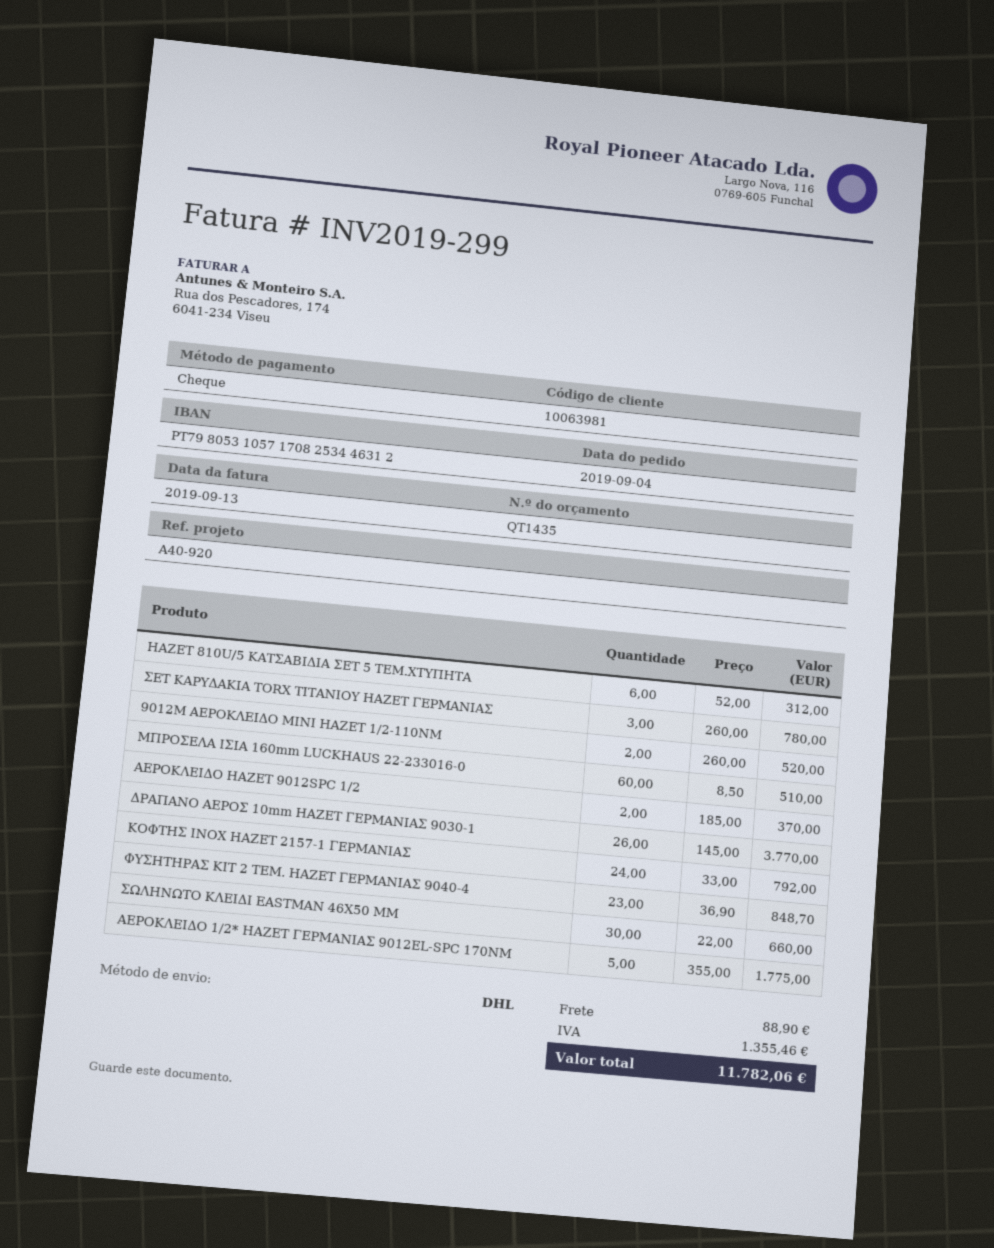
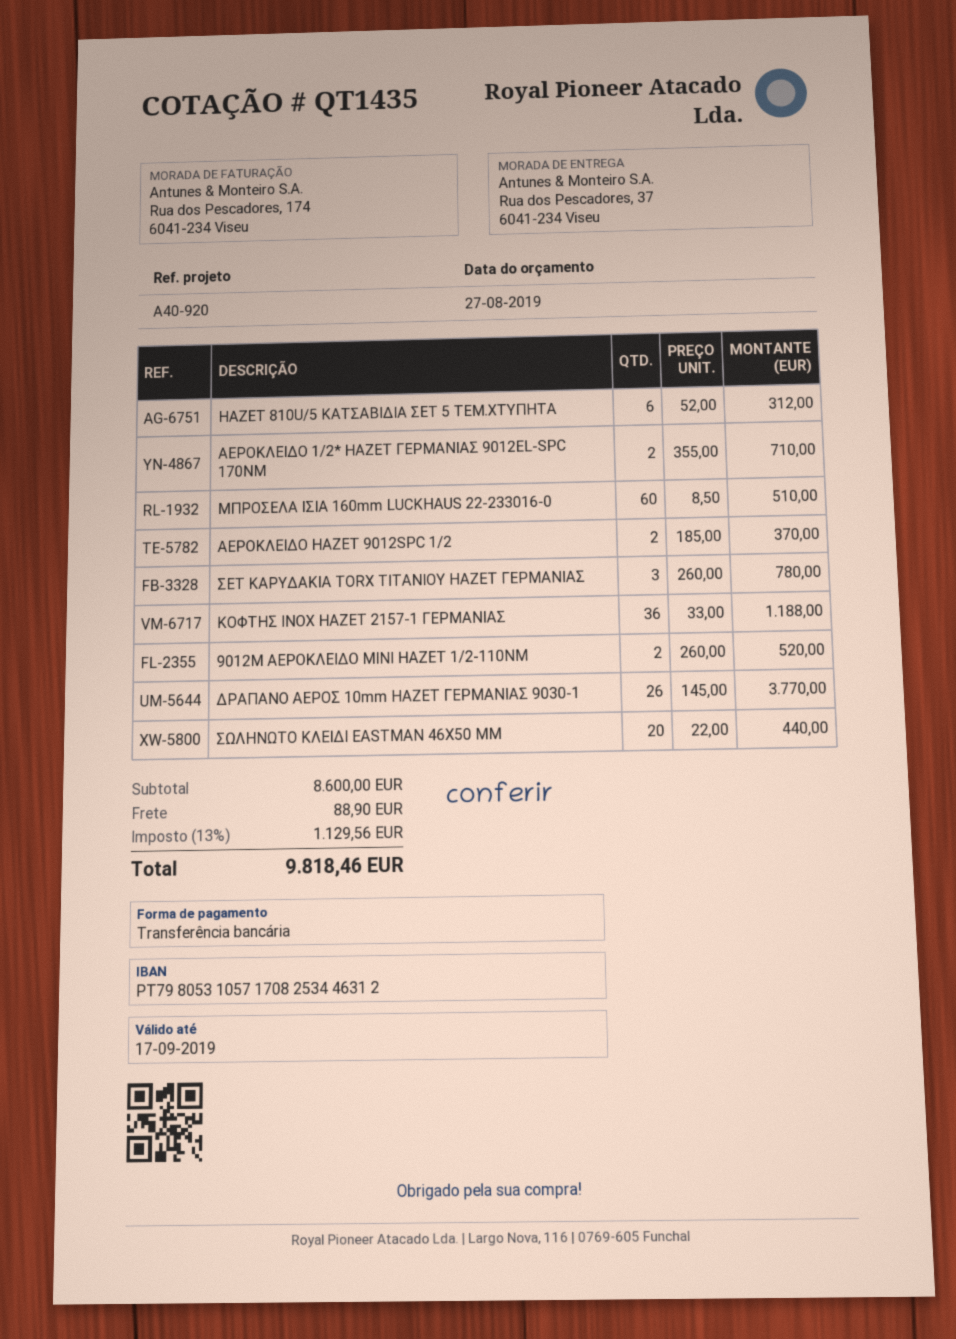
payment method: cheque -> bank transfer
ΚΟΦΤΗΣ ΙΝΟΧ HAZET 2157-1 ΓΕΡΜΑΝΙΑΣ: 24 x 33.00 = 792.00 -> 36 x 33.00 = 1188.00
ΦΥΣΗΤΗΡΑΣ ΚΙΤ 2 ΤΕΜ. HAZET ΓΕΡΜΑΝΙΑΣ 9040-4: 23 x 36.90 = 848.70 -> none
ΣΩΛΗΝΩΤΟ ΚΛΕΙΔΙ EASTMAN 46Χ50 ΜΜ: 30 x 22.00 = 660.00 -> 20 x 22.00 = 440.00
ΑΕΡΟΚΛΕΙΔΟ 1/2* HAZET ΓΕΡΜΑΝΙΑΣ 9012EL-SPC 170NM: 5 x 355.00 = 1775.00 -> 2 x 355.00 = 710.00
tax: 1355.46 -> 1129.56
total: 11782.06 -> 9818.46

